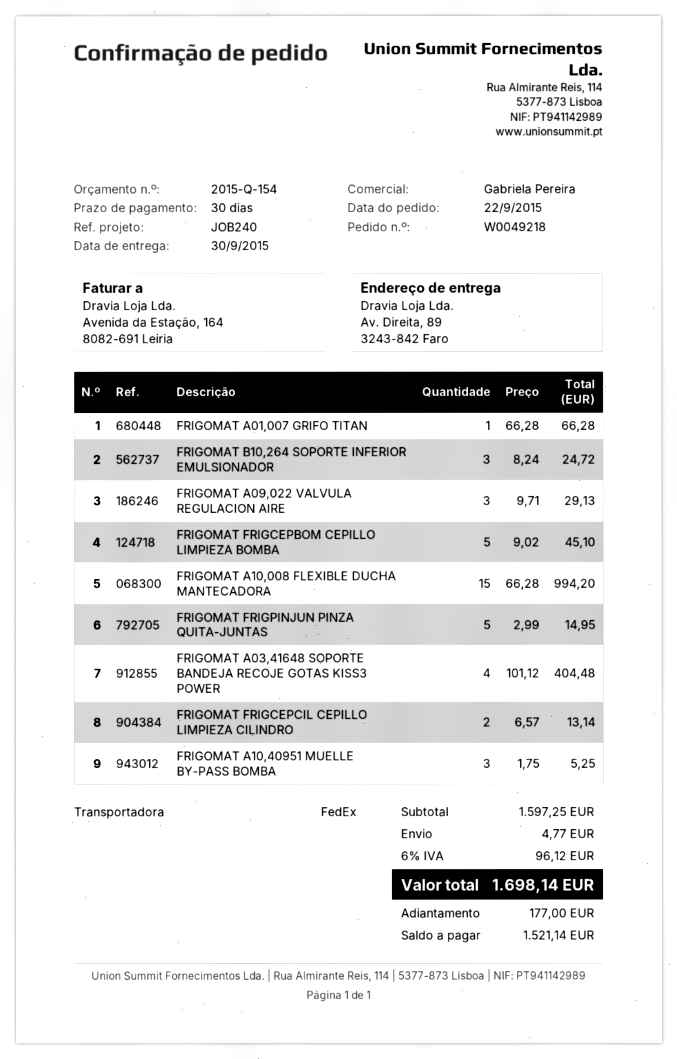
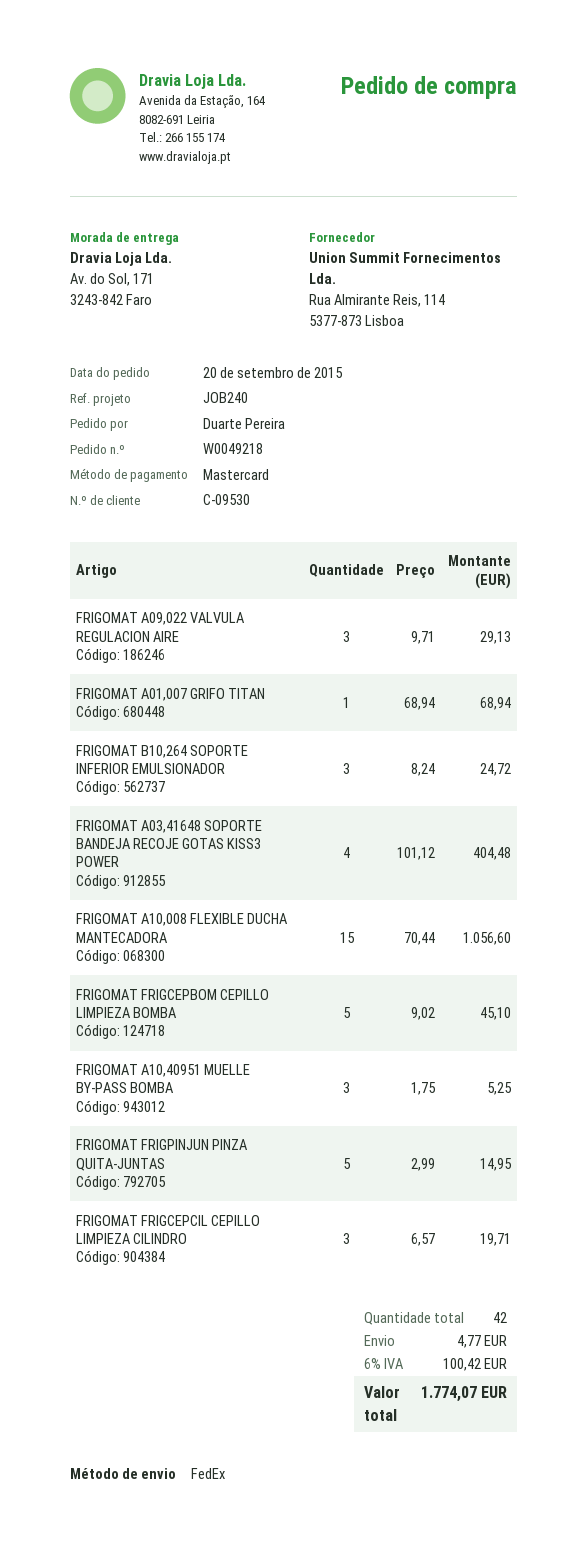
order date: 2015-09-22 -> 2015-09-20
ship to: Av. Direita, 89, 3243-842 Faro -> Av. do Sol, 171, 3243-842 Faro
FRIGOMAT A01,007 GRIFO TITAN: 1 x 66.28 = 66.28 -> 1 x 68.94 = 68.94
FRIGOMAT A10,008 FLEXIBLE DUCHA MANTECADORA: 15 x 66.28 = 994.20 -> 15 x 70.44 = 1056.60
FRIGOMAT FRIGCEPCIL CEPILLO LIMPIEZA CILINDRO: 2 x 6.57 = 13.14 -> 3 x 6.57 = 19.71
tax: 6% = 96.12 -> 6% = 100.42
total: 1698.14 -> 1774.07

